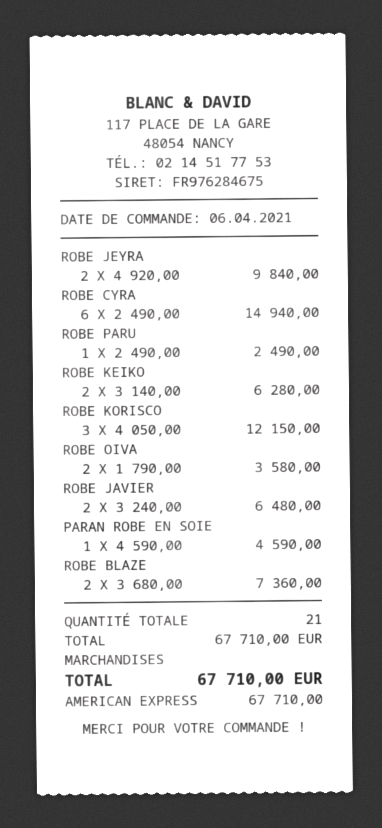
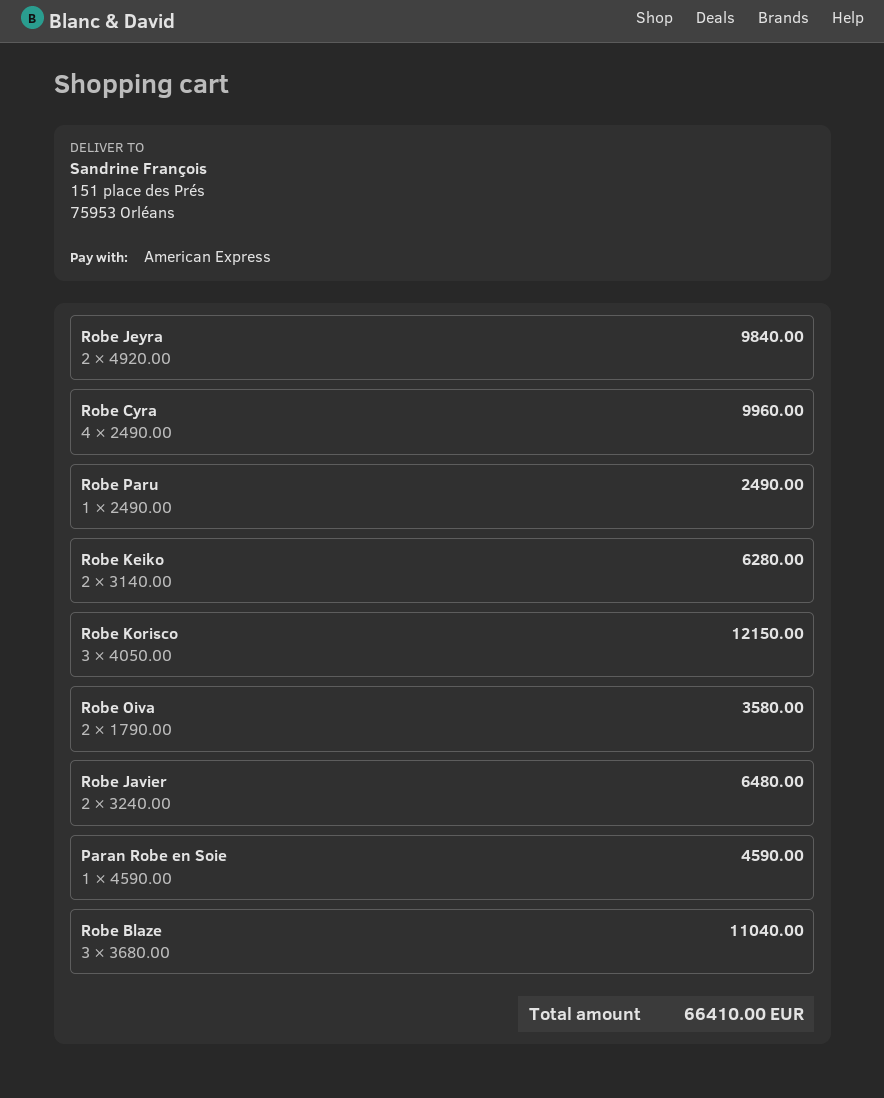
ROBE CYRA: 6 x 2490.00 = 14940.00 -> 4 x 2490.00 = 9960.00
ROBE BLAZE: 2 x 3680.00 = 7360.00 -> 3 x 3680.00 = 11040.00
total: 67710.00 -> 66410.00

